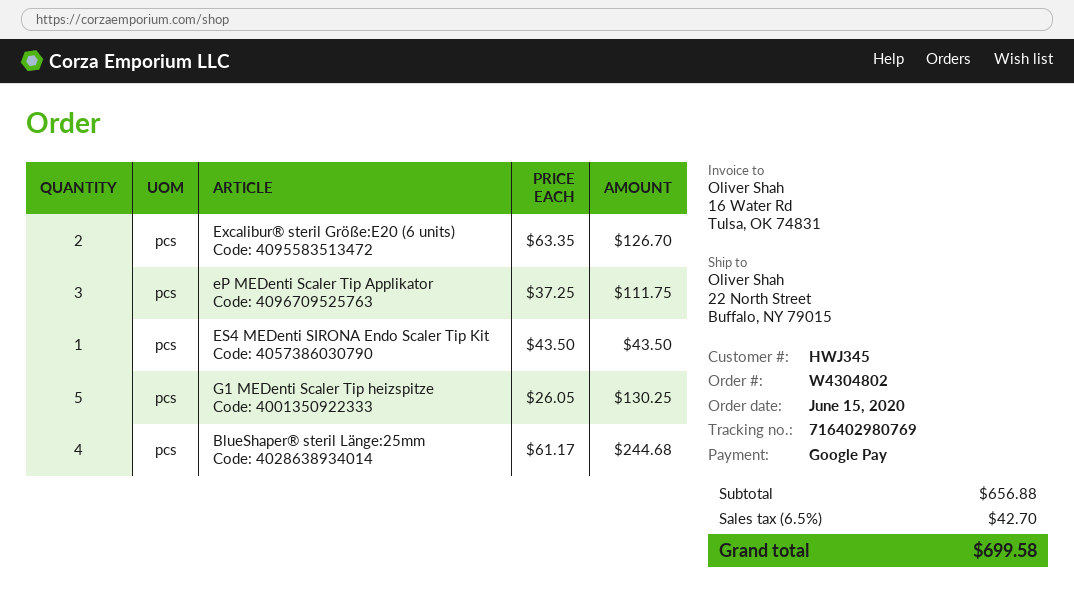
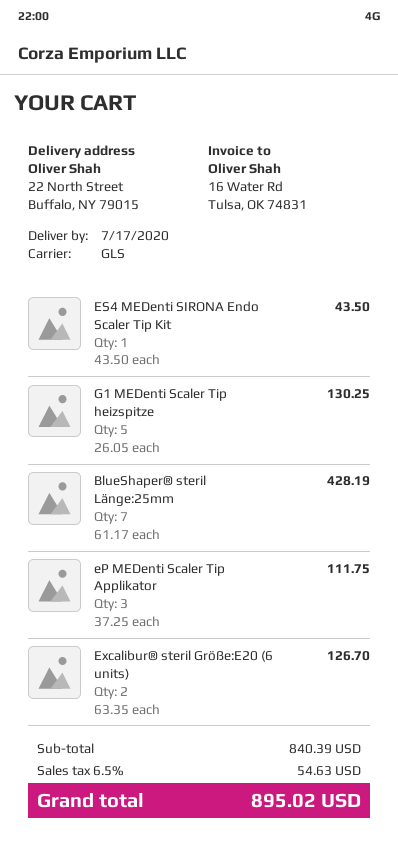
BlueShaper® steril Länge:25mm: 4 x 61.17 = 244.68 -> 7 x 61.17 = 428.19
subtotal: 656.88 -> 840.39
tax: 6.5% = 42.70 -> 6.5% = 54.63
total: 699.58 -> 895.02

